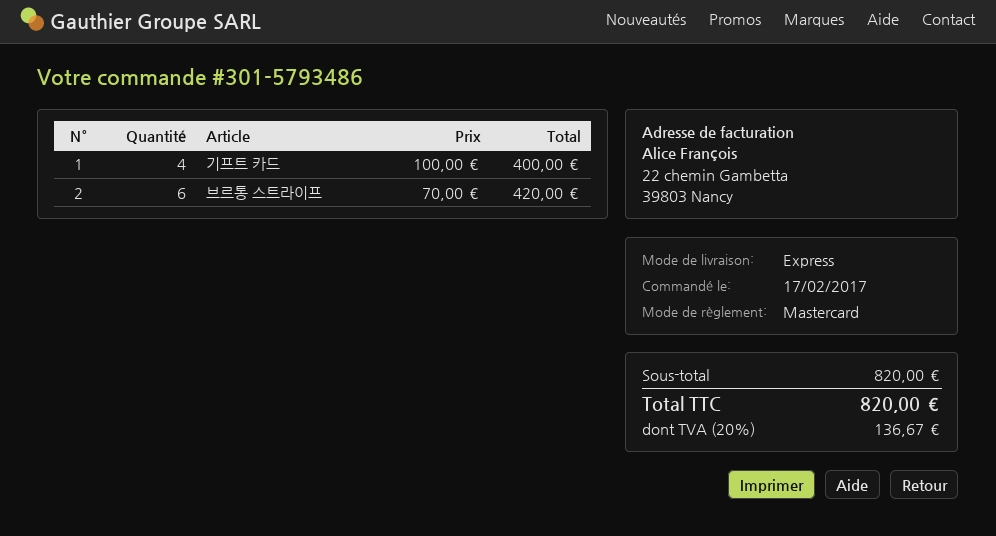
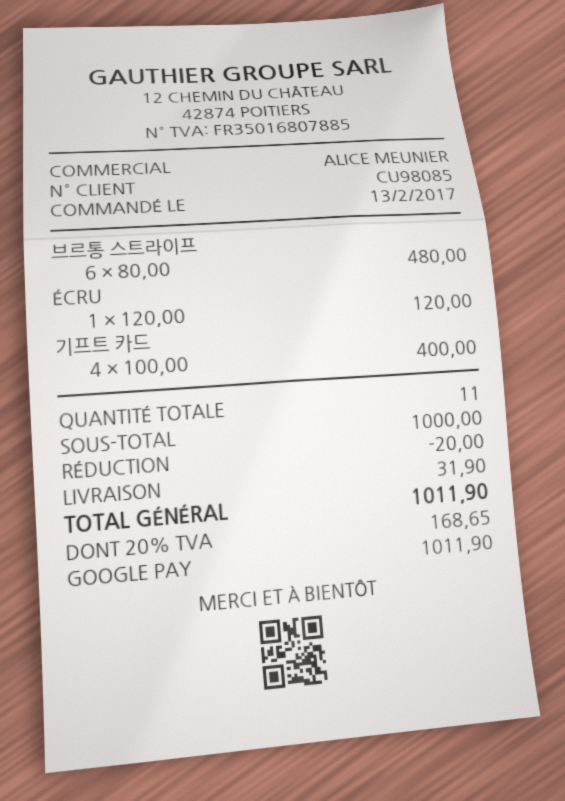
order date: 2017-02-17 -> 2017-02-13
payment method: Mastercard -> Google Pay
브르통 스트라이프: 6 x 70.00 = 420.00 -> 6 x 80.00 = 480.00
ÉCRU: none -> 1 x 120.00 = 120.00
subtotal: 820.00 -> 1000.00
discount: none -> 20.00
shipping: none -> 31.90
tax: 20% = 136.67 -> 20% = 168.65
total: 820.00 -> 1011.90

